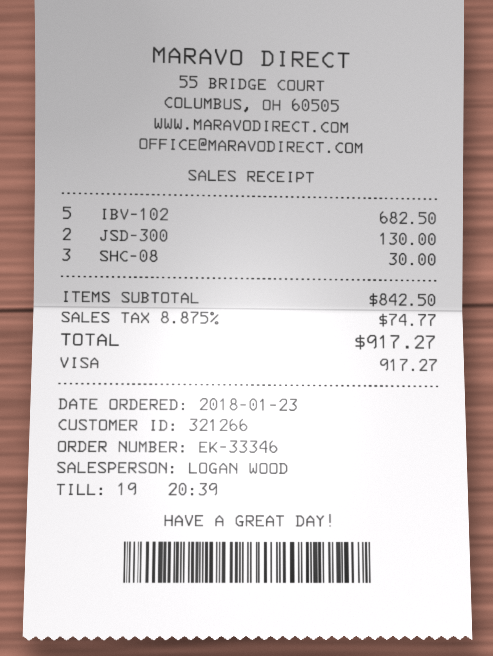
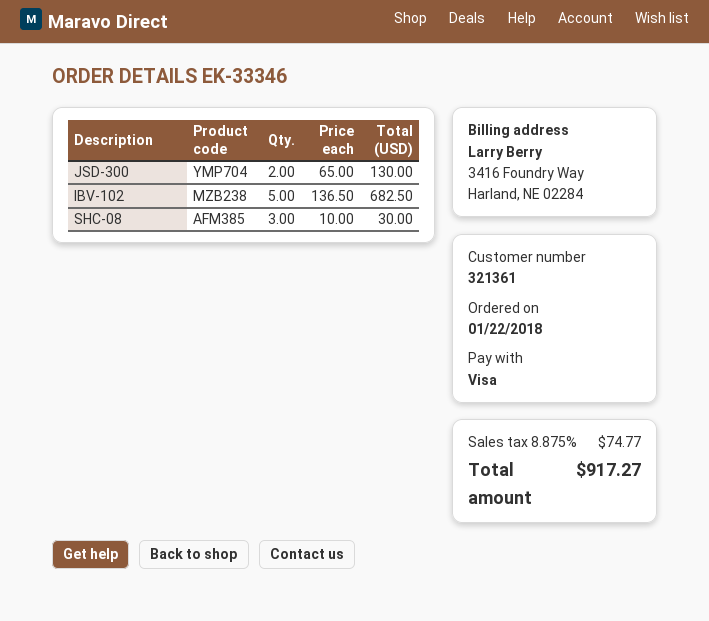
order date: 2018-01-23 -> 2018-01-22
customer number: 321266 -> 321361

